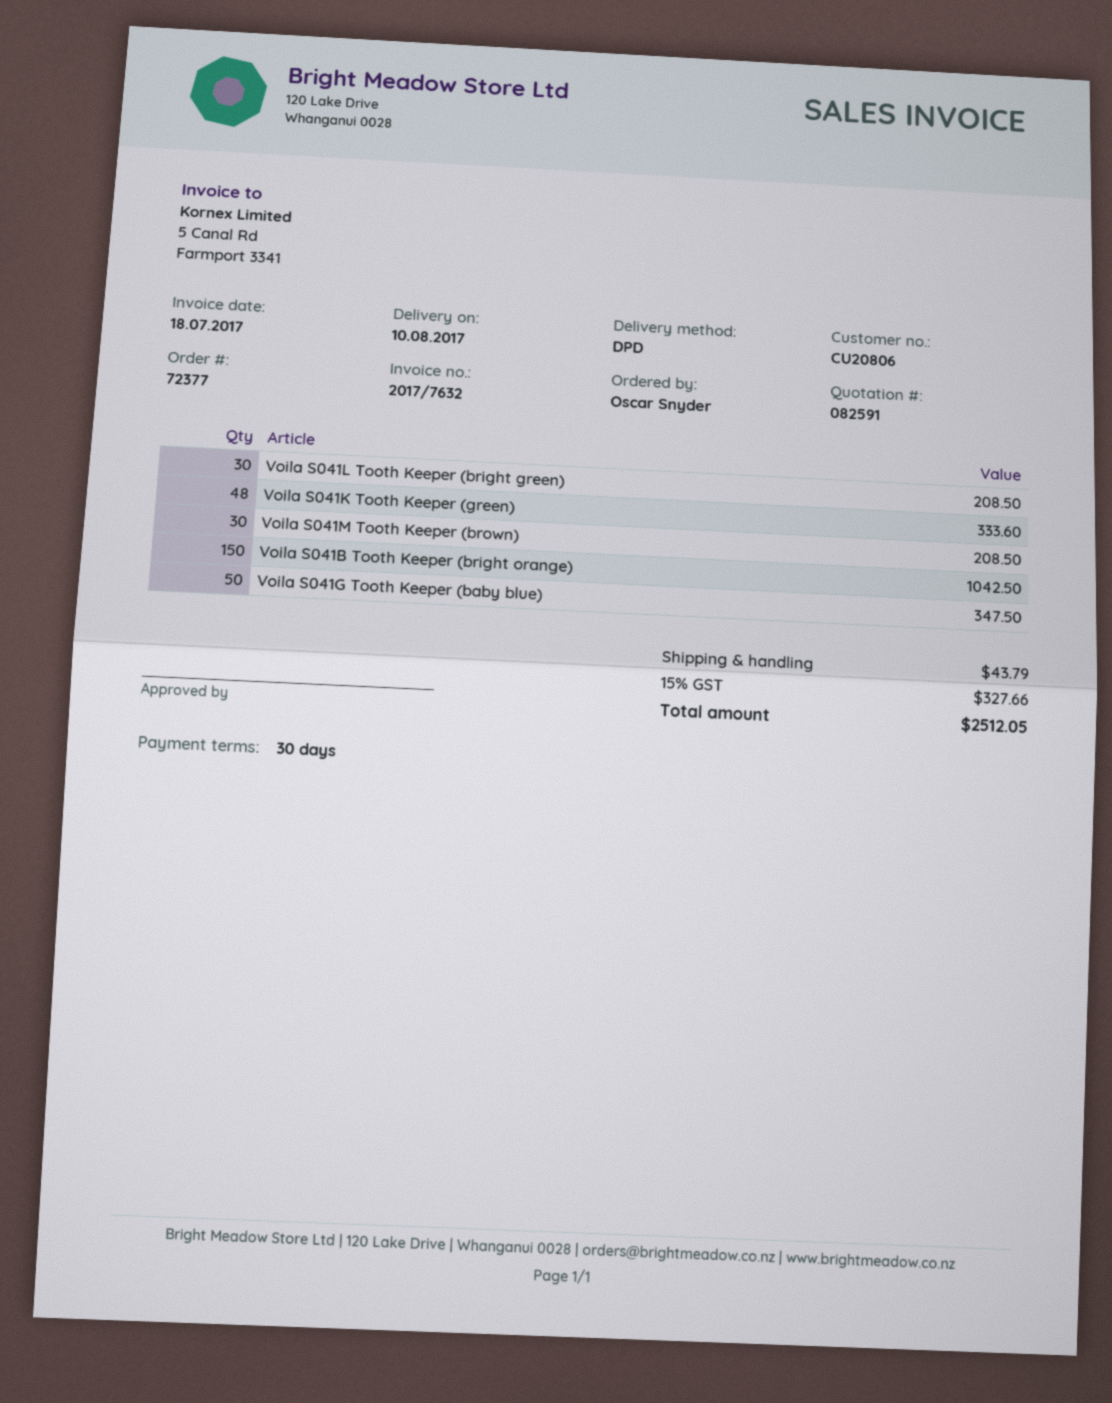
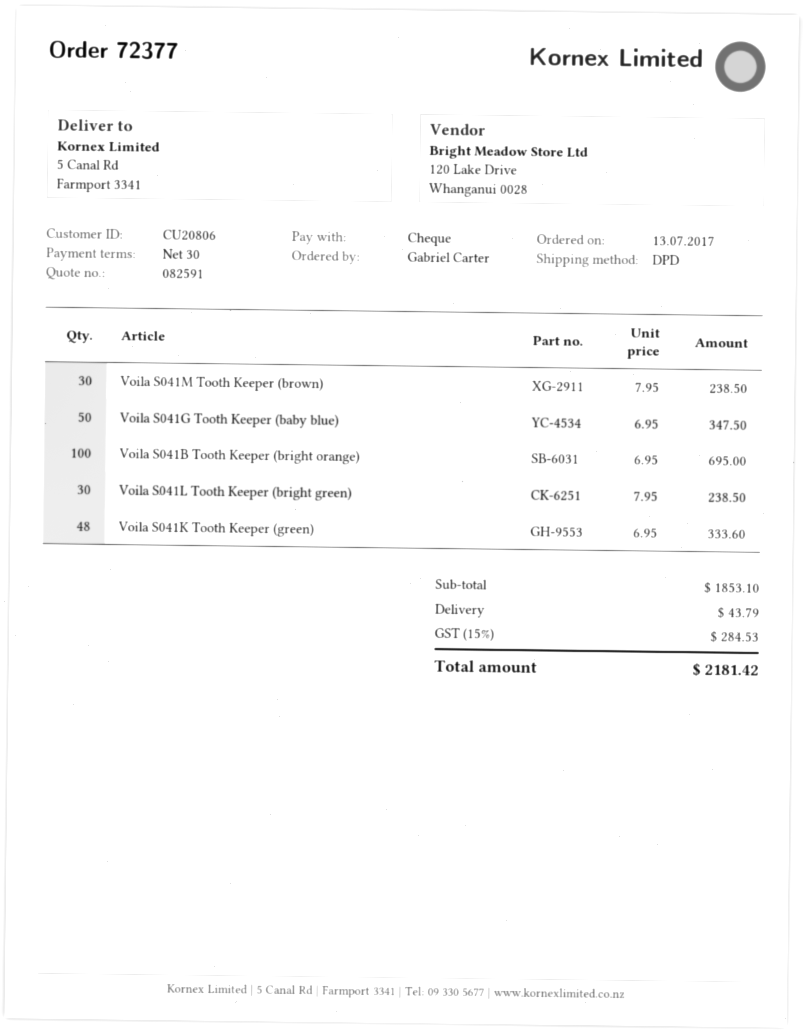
ordered by: Oscar Snyder -> Gabriel Carter
Voila S041L Tooth Keeper (bright green): 30 for 208.50 -> 30 for 238.50
Voila S041M Tooth Keeper (brown): 30 for 208.50 -> 30 for 238.50
Voila S041B Tooth Keeper (bright orange): 150 for 1042.50 -> 100 for 695.00
tax: 15% = 327.66 -> 15% = 284.53
total: 2512.05 -> 2181.42

